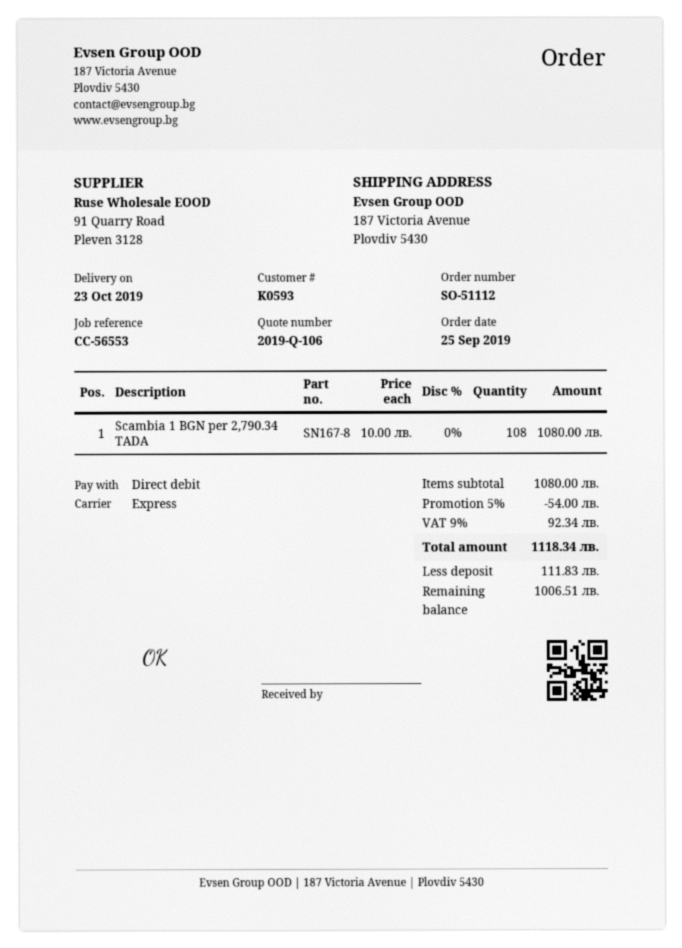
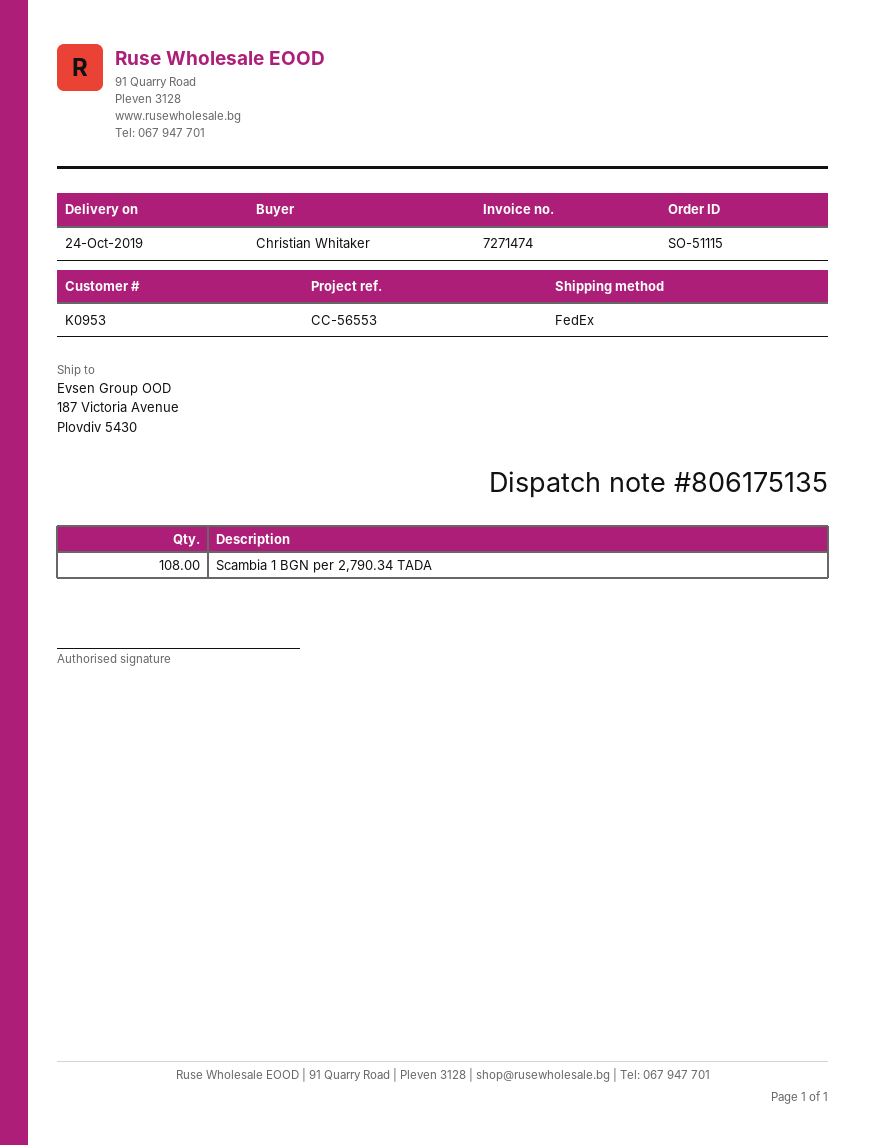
order number: SO-51112 -> SO-51115
delivery date: 2019-10-23 -> 2019-10-24
customer number: K0593 -> K0953
shipping method: express -> FedEx

